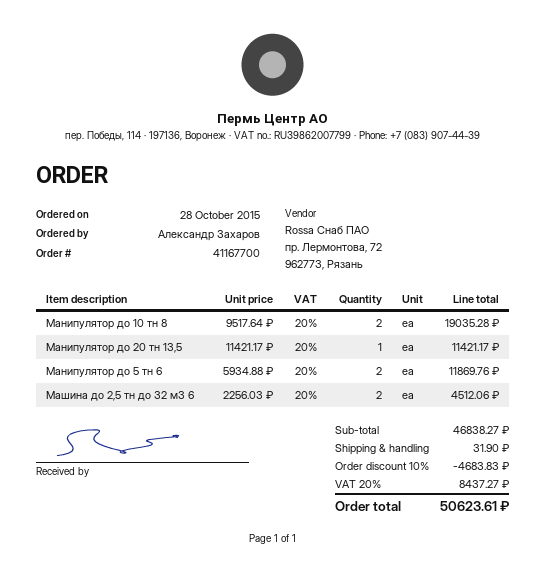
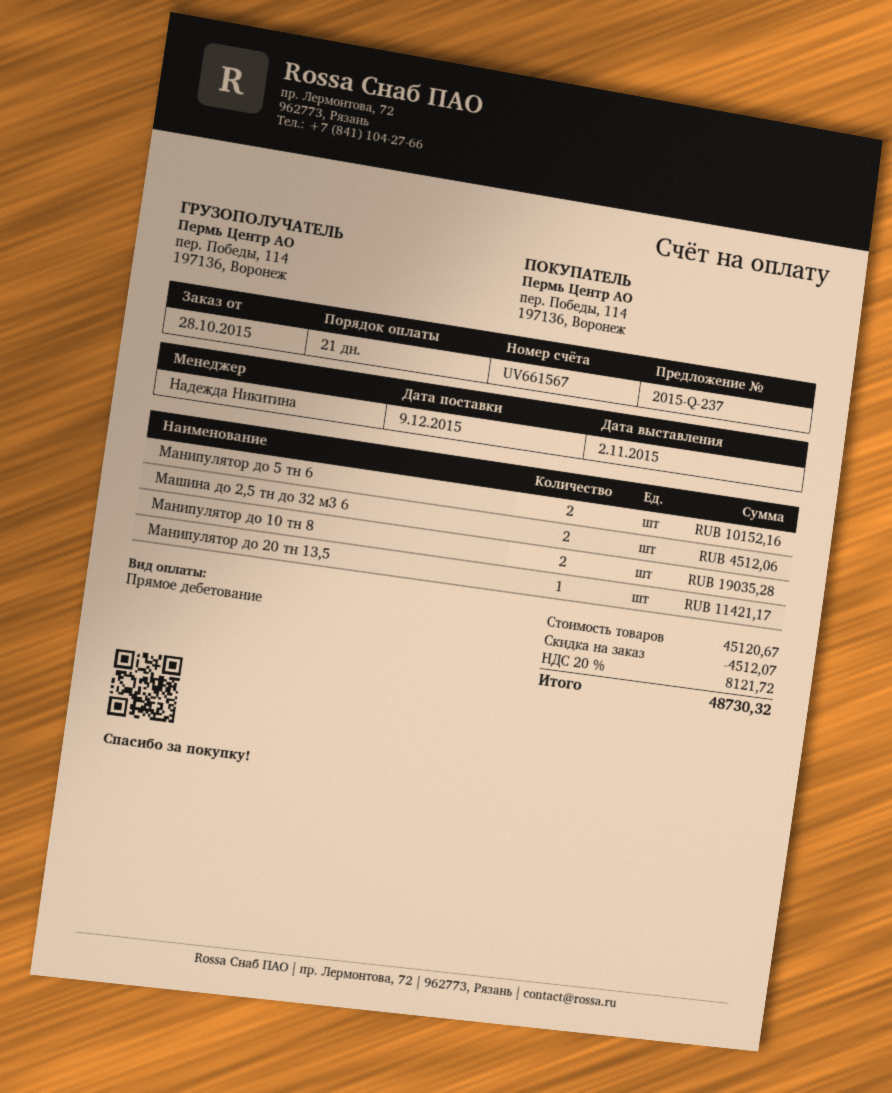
Манипулятор до 5 тн 6: 2 for 11869.76 -> 2 for 10152.16
subtotal: 46838.27 -> 45120.67
discount: 4683.83 -> 4512.07
shipping: 31.90 -> none
tax: 20% = 8437.27 -> 20% = 8121.72
total: 50623.61 -> 48730.32

